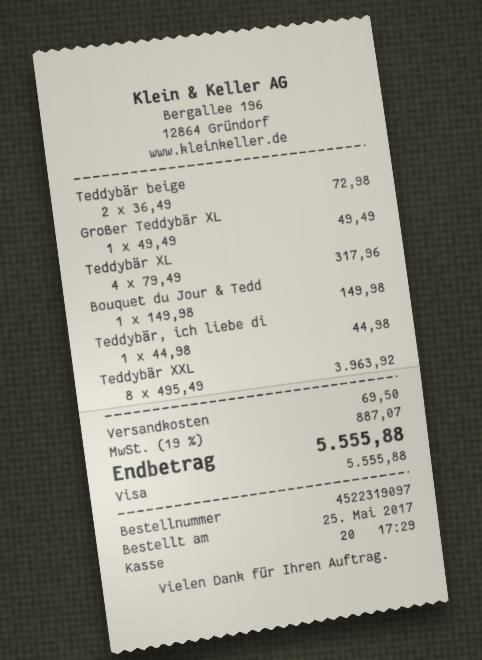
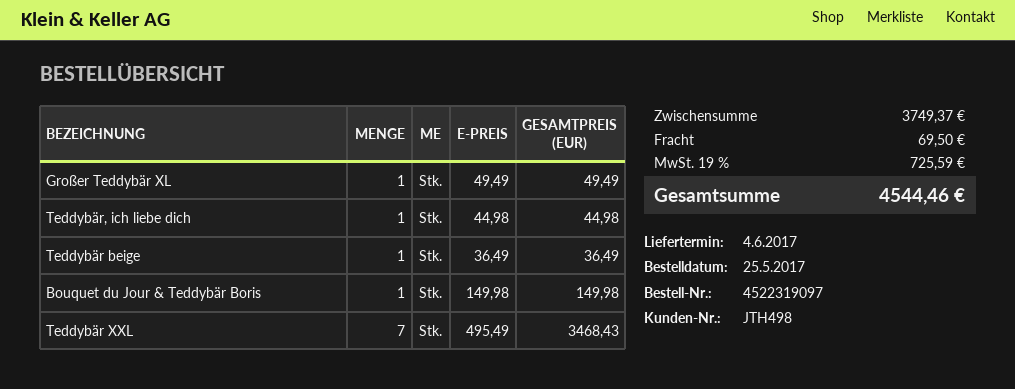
Teddybär beige: 2 x 36.49 = 72.98 -> 1 x 36.49 = 36.49
Teddybär XL: 4 x 79.49 = 317.96 -> none
Teddybär XXL: 8 x 495.49 = 3963.92 -> 7 x 495.49 = 3468.43
tax: 19% = 887.07 -> 19% = 725.59
total: 5555.88 -> 4544.46

